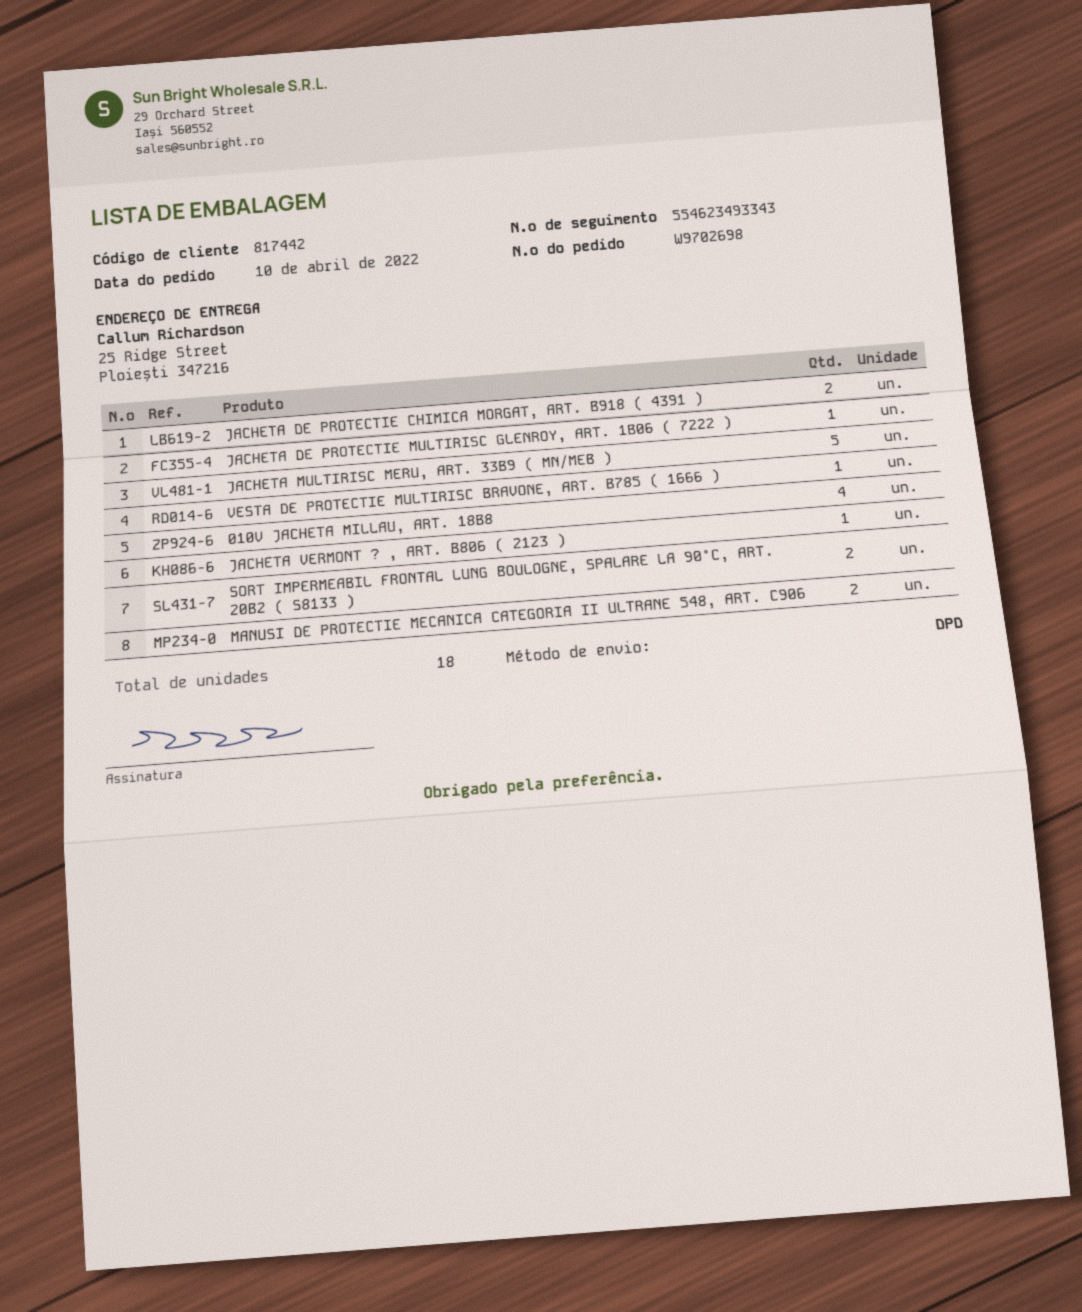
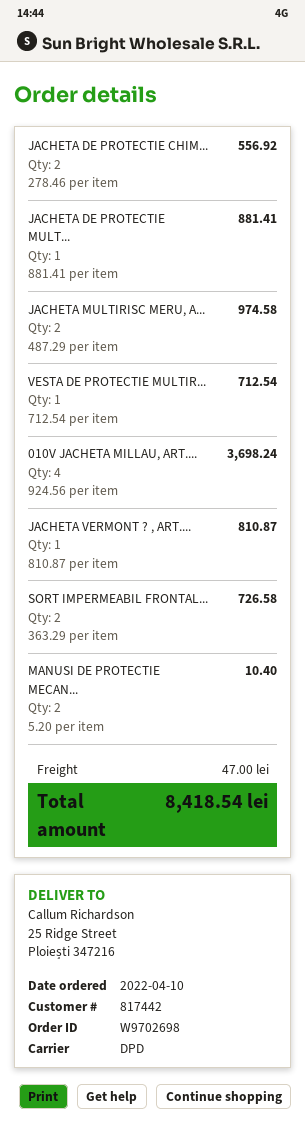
JACHETA MULTIRISC MERU, ART. 33B9 ( MN/MEB ): 5 -> 2

